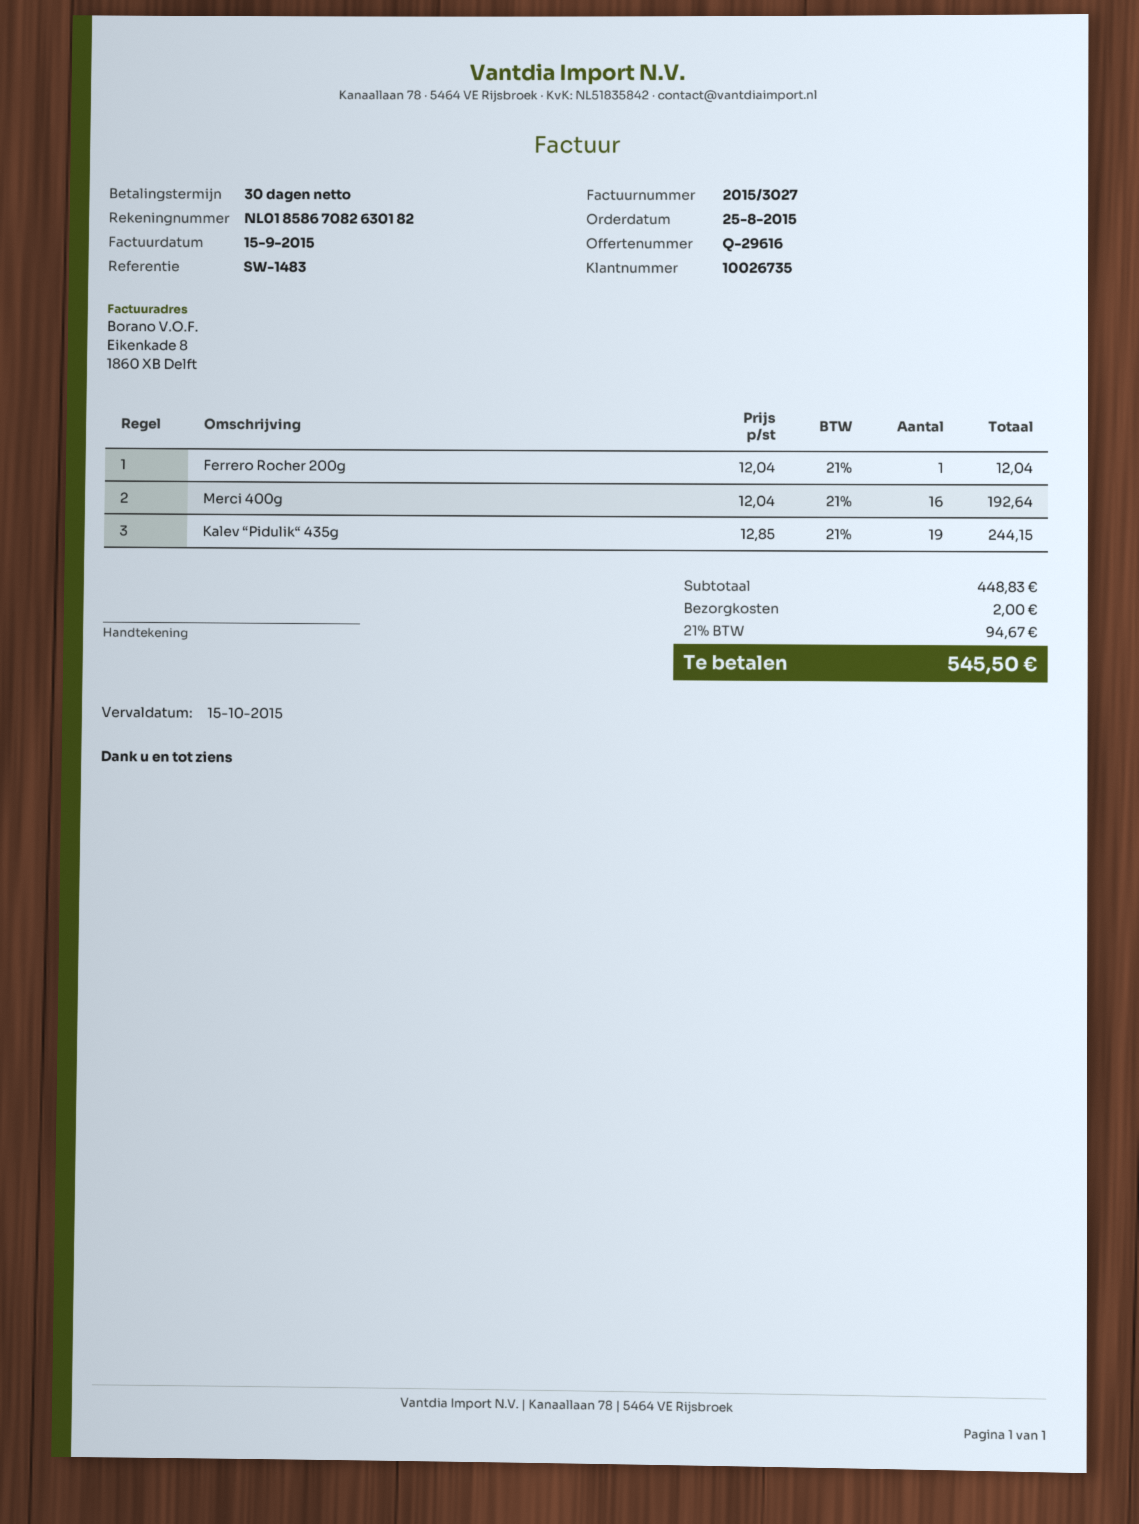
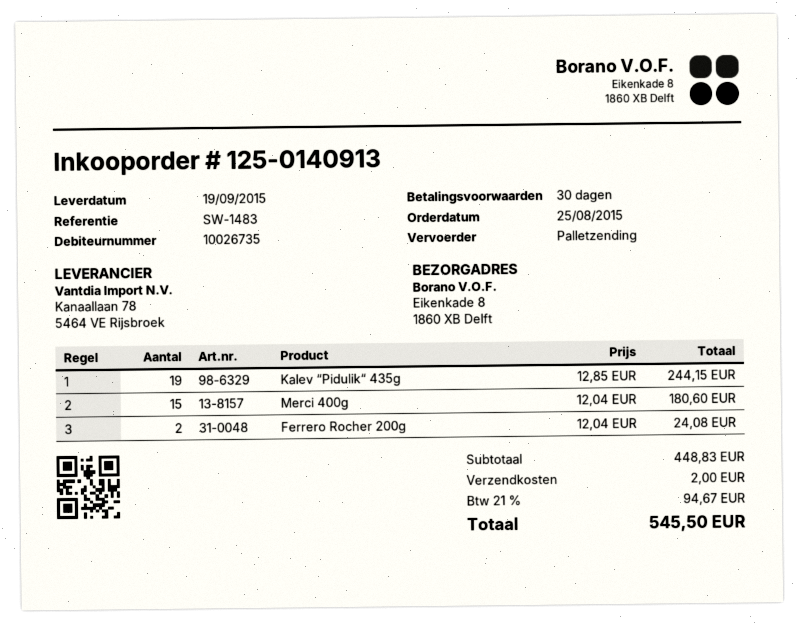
Ferrero Rocher 200g: 1 x 12.04 = 12.04 -> 2 x 12.04 = 24.08
Merci 400g: 16 x 12.04 = 192.64 -> 15 x 12.04 = 180.60

